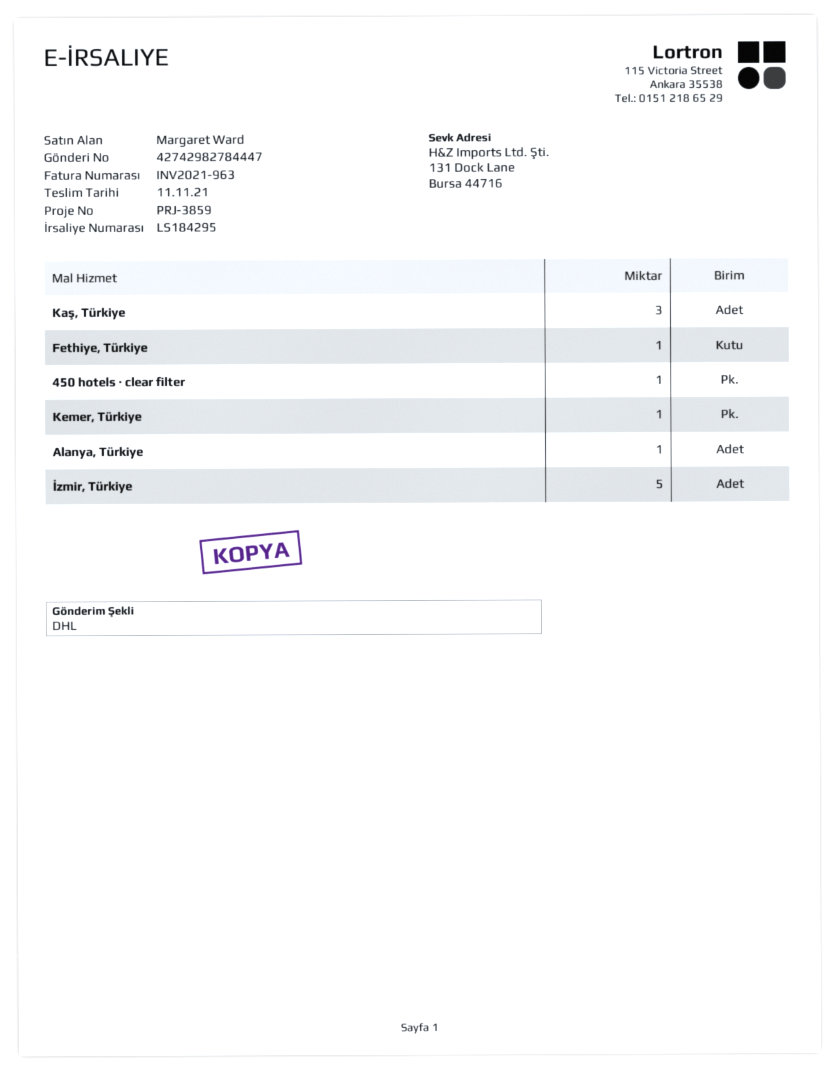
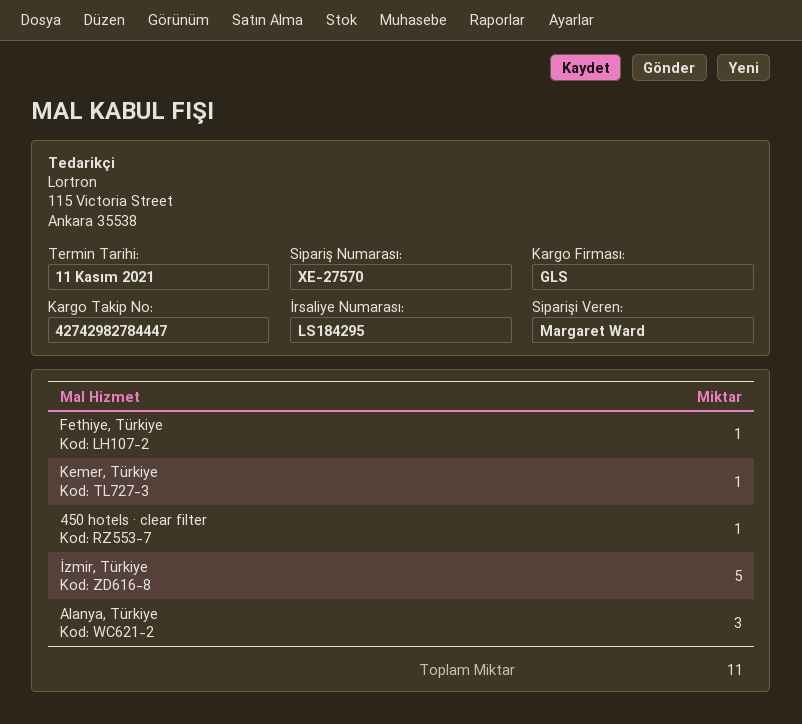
shipping method: DHL -> GLS
Kaş, Türkiye: 3 -> none
Alanya, Türkiye: 1 -> 3

